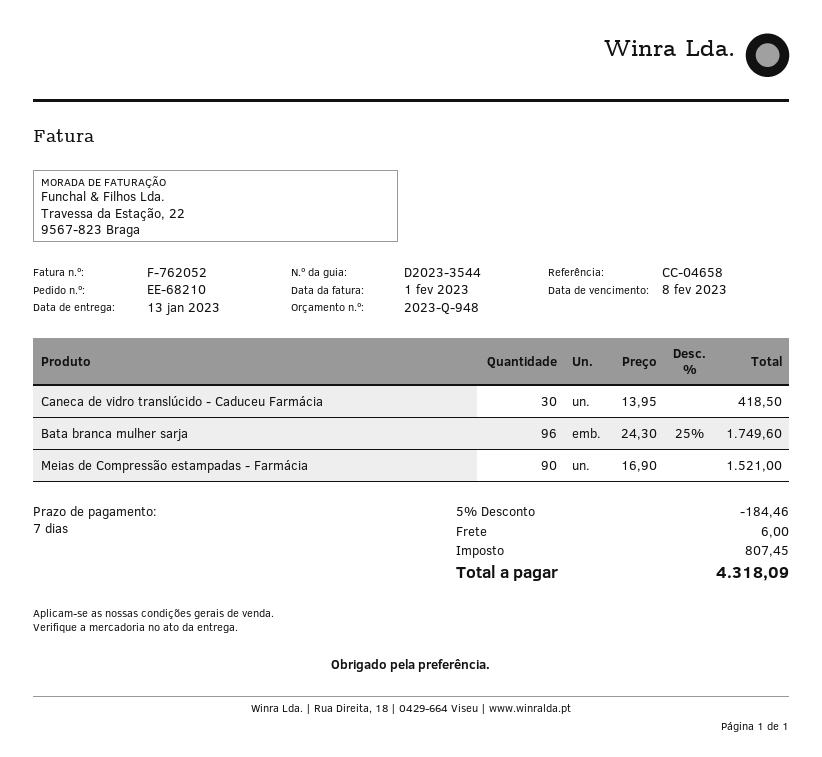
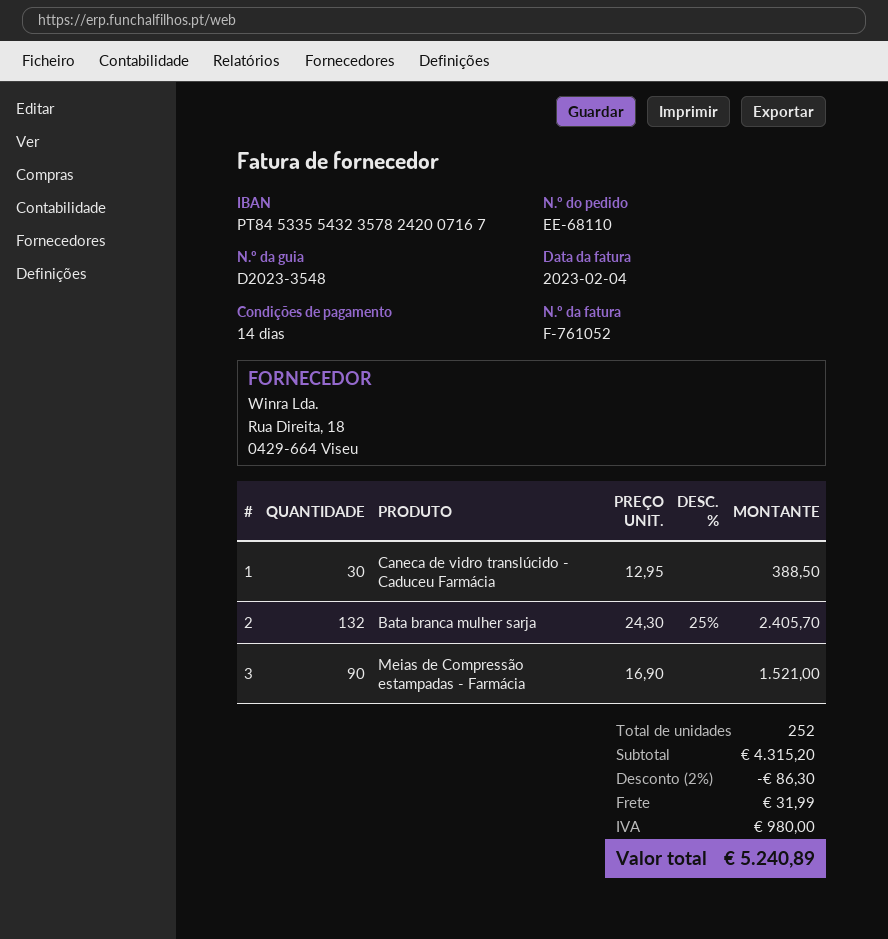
order number: EE-68210 -> EE-68110
delivery note number: D2023-3544 -> D2023-3548
invoice number: F-762052 -> F-761052
invoice date: 2023-02-01 -> 2023-02-04
payment terms: 7 days -> 14 days
Caneca de vidro translúcido - Caduceu Farmácia: 30 x 13.95 = 418.50 -> 30 x 12.95 = 388.50
Bata branca mulher sarja: 96 x 24.30 - 25% = 1749.60 -> 132 x 24.30 - 25% = 2405.70
discount: 5% = 184.46 -> 2% = 86.30
shipping: 6.00 -> 31.99
tax: 807.45 -> 980.00
total: 4318.09 -> 5240.89

